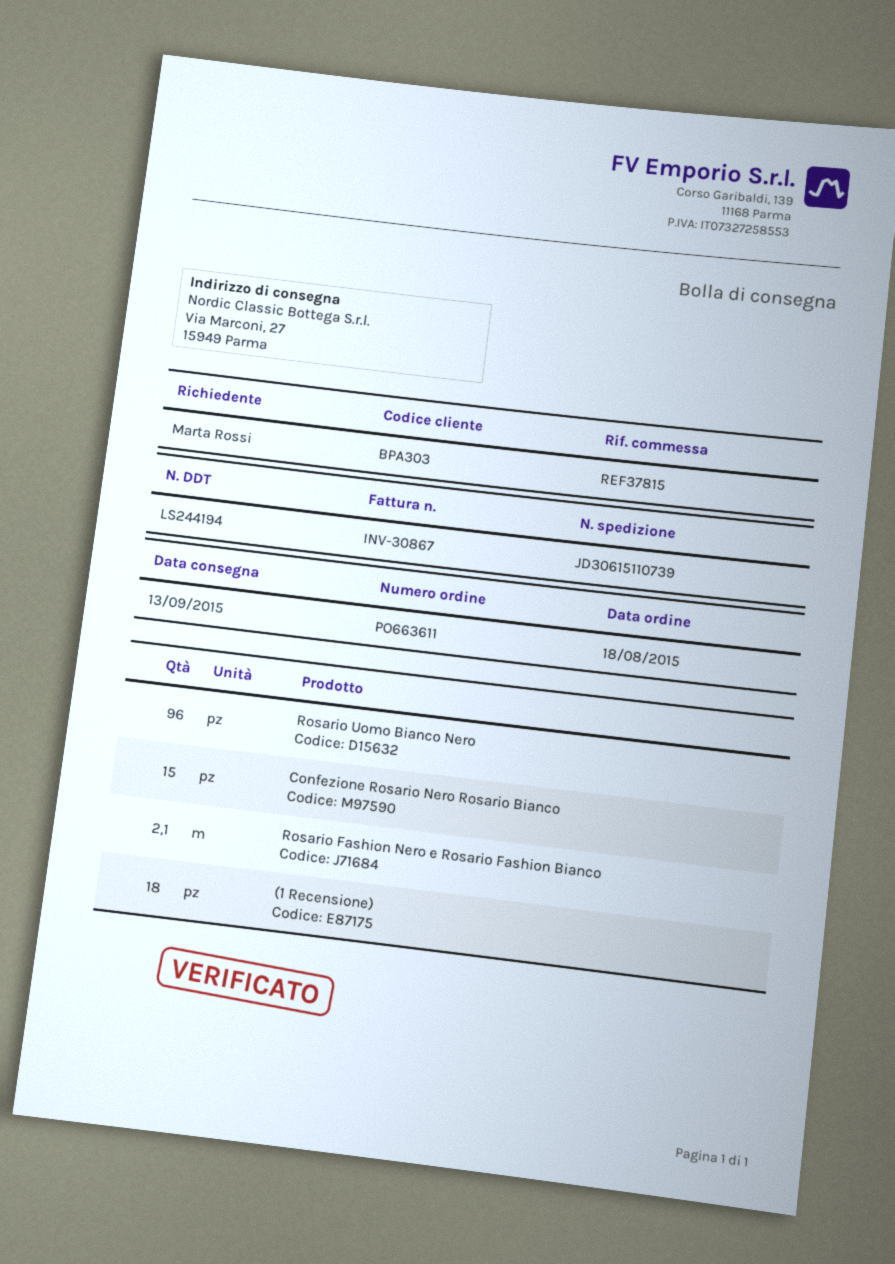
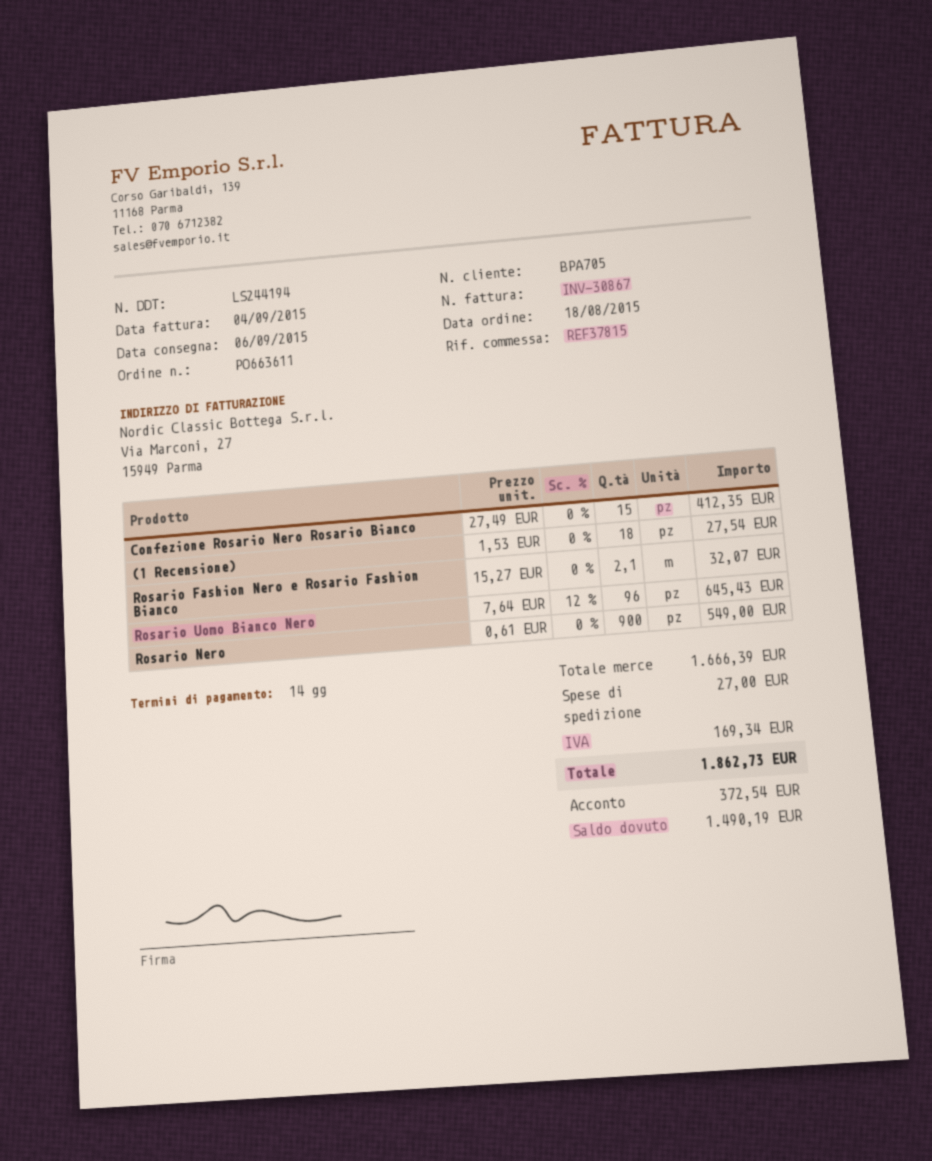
delivery date: 2015-09-13 -> 2015-09-06
customer number: BPA303 -> BPA705
Rosario Nero: none -> 900

